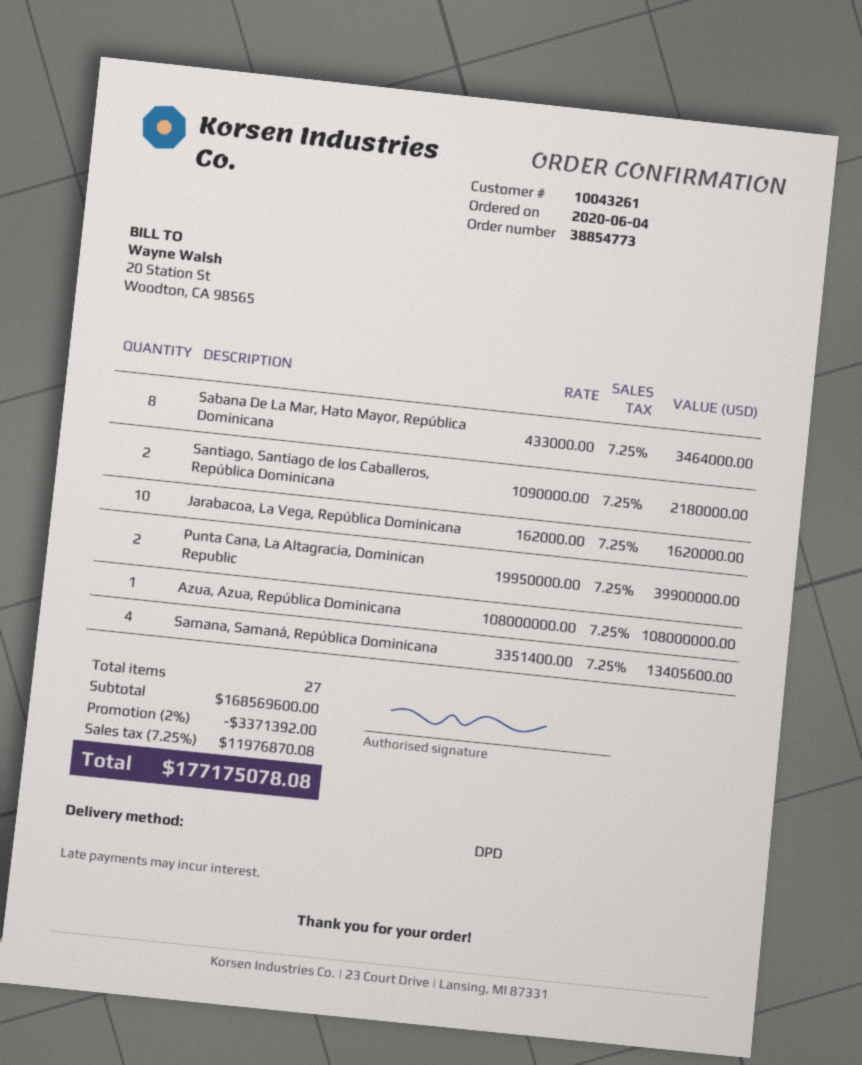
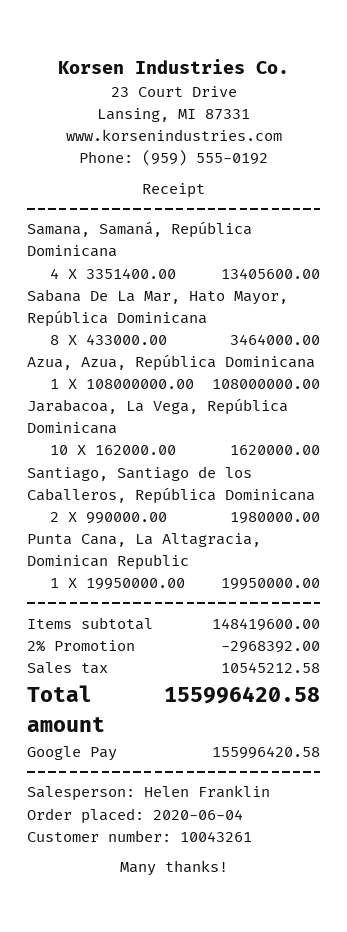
Santiago, Santiago de los Caballeros, República Dominicana: 2 x 1090000.00 = 2180000.00 -> 2 x 990000.00 = 1980000.00
Punta Cana, La Altagracia, Dominican Republic: 2 x 19950000.00 = 39900000.00 -> 1 x 19950000.00 = 19950000.00
subtotal: 168569600.00 -> 148419600.00
discount: 2% = 3371392.00 -> 2% = 2968392.00
tax: 11976870.08 -> 10545212.58
total: 177175078.08 -> 155996420.58

